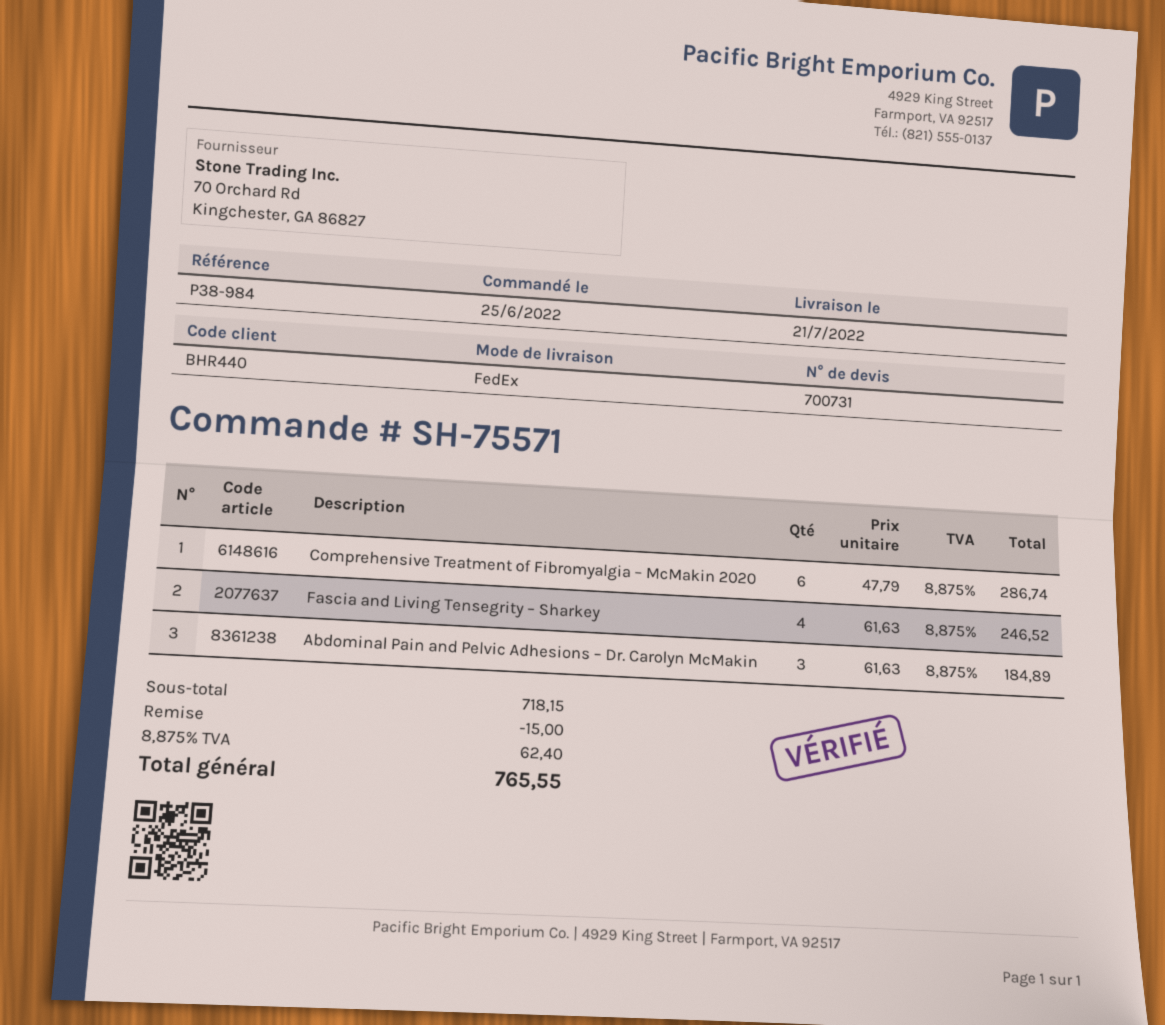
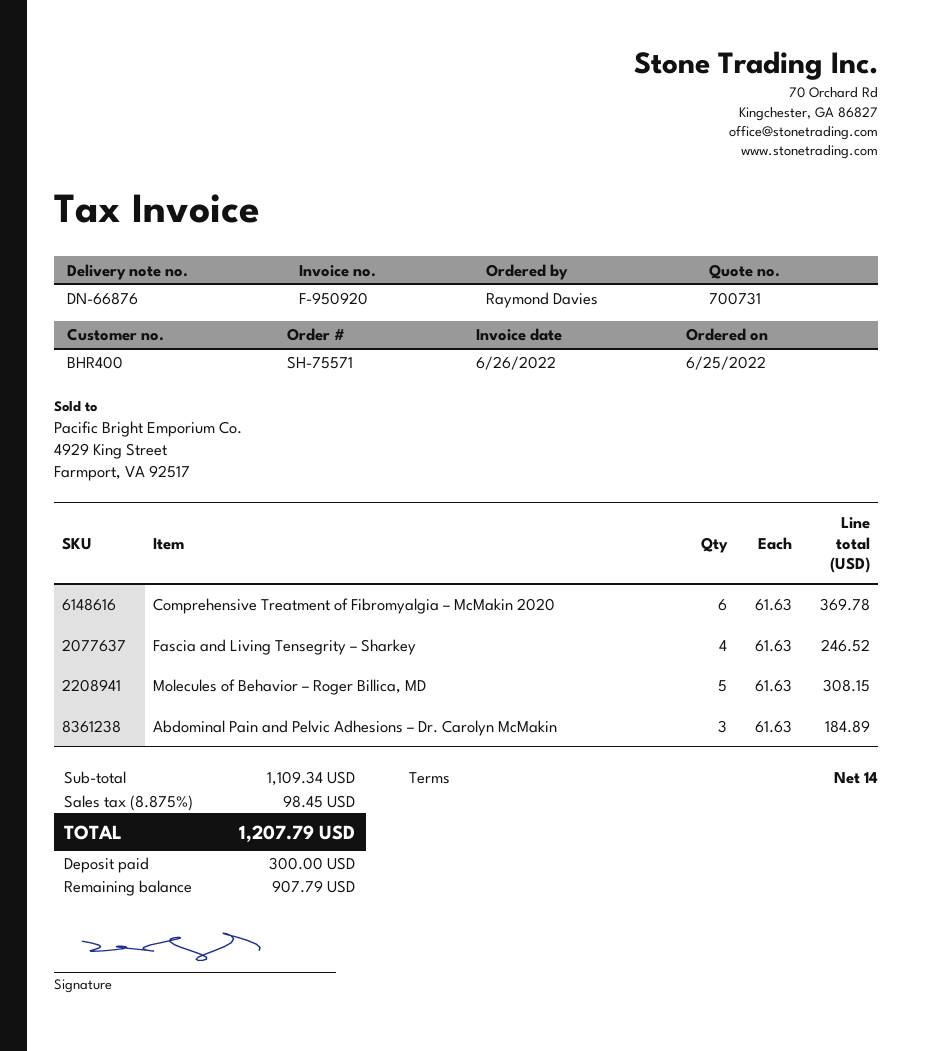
customer number: BHR440 -> BHR400
Comprehensive Treatment of Fibromyalgia – McMakin 2020: 6 x 47.79 = 286.74 -> 6 x 61.63 = 369.78
Molecules of Behavior – Roger Billica, MD: none -> 5 x 61.63 = 308.15
subtotal: 718.15 -> 1109.34
discount: 15.00 -> none
tax: 8.875% = 62.40 -> 8.875% = 98.45
total: 765.55 -> 1207.79

